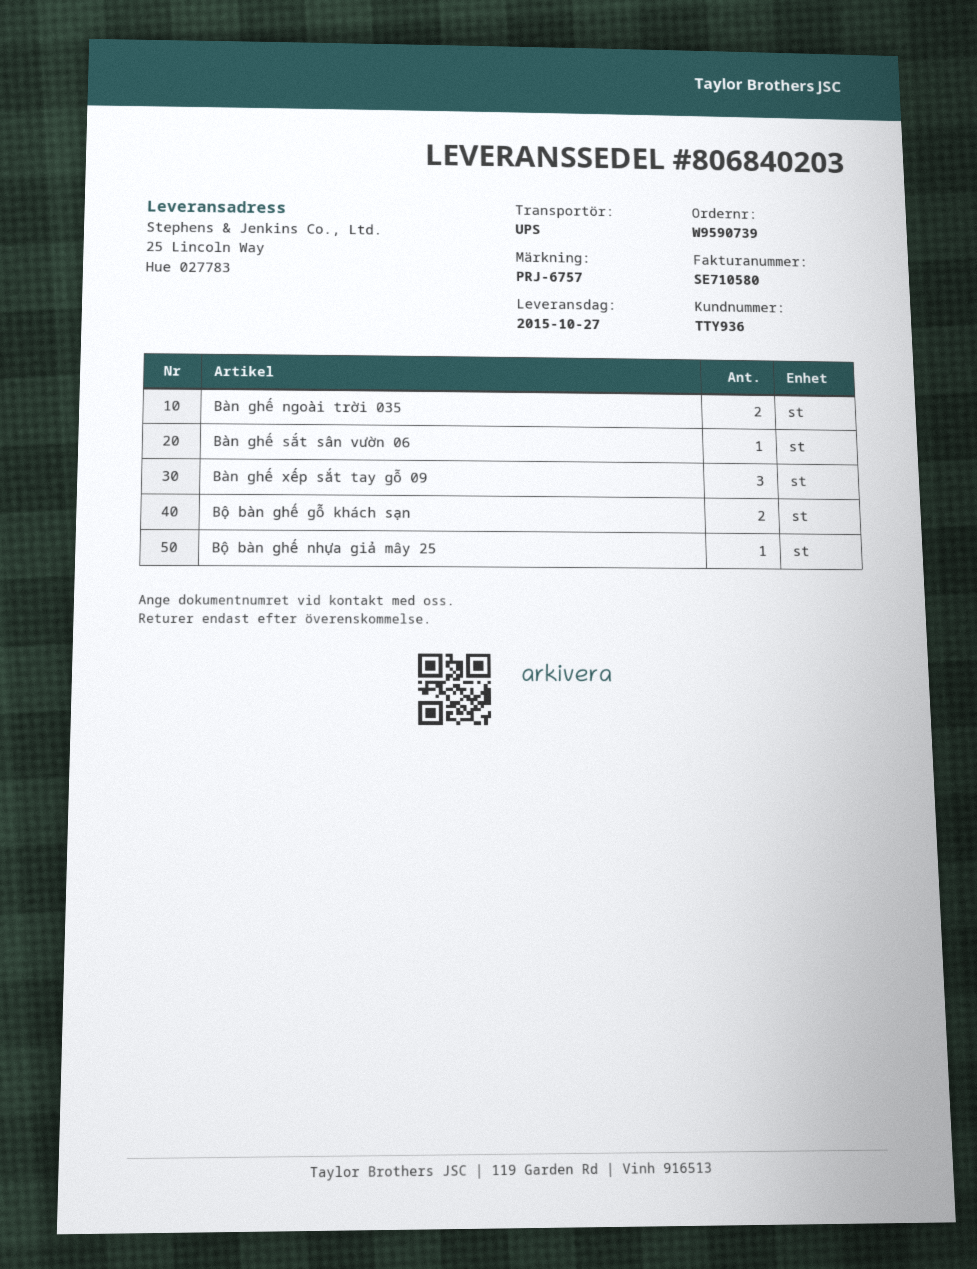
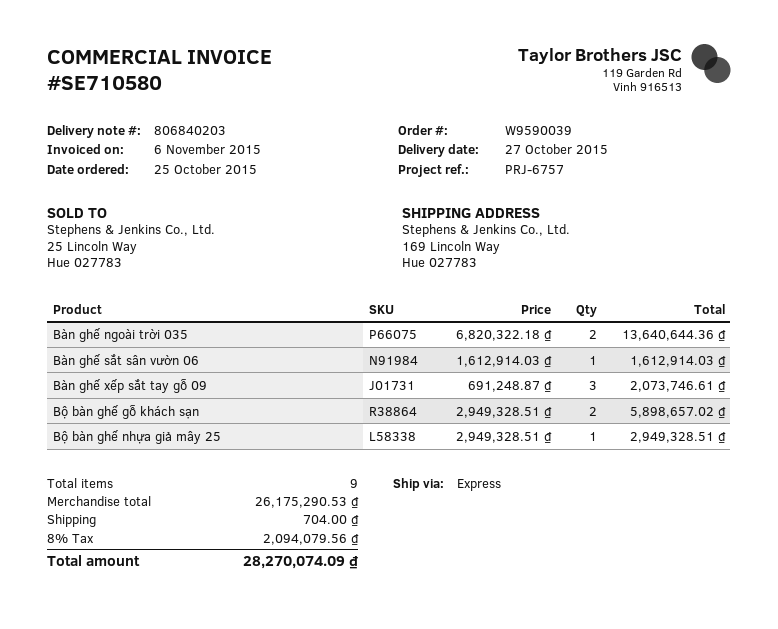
order number: W9590739 -> W9590039
shipping method: UPS -> express
ship to: 25 Lincoln Way, Hue 027783 -> 169 Lincoln Way, Hue 027783

